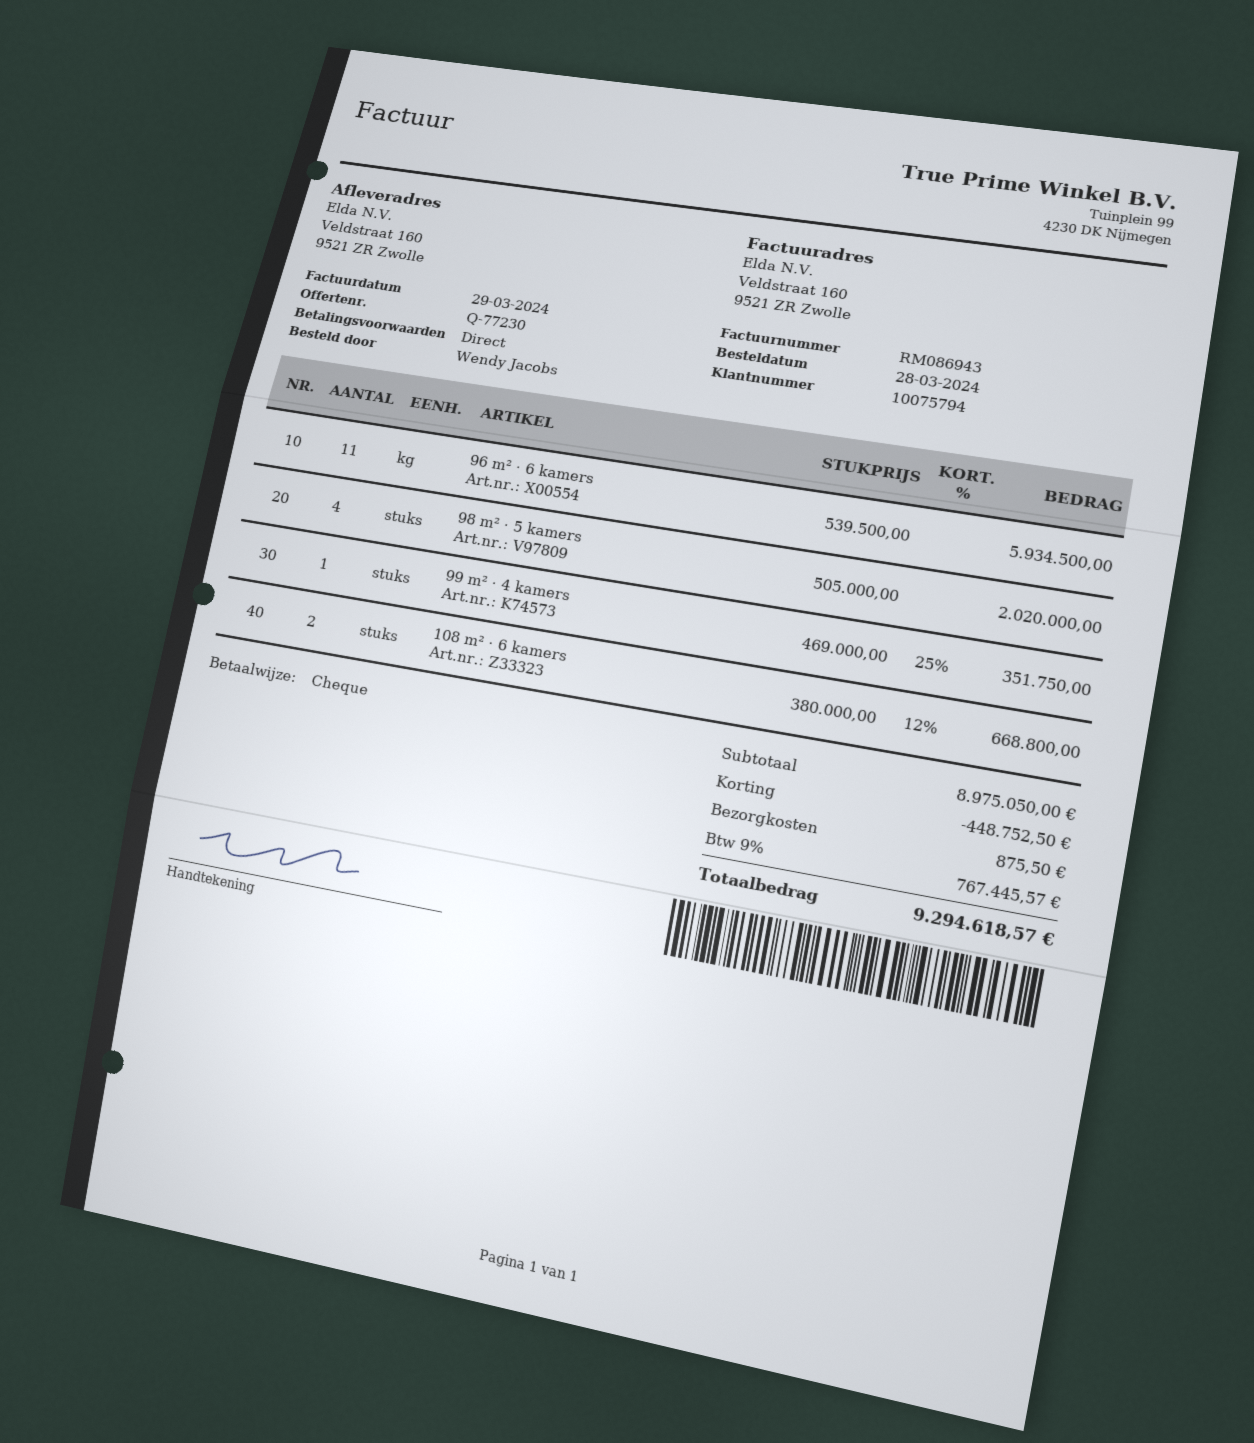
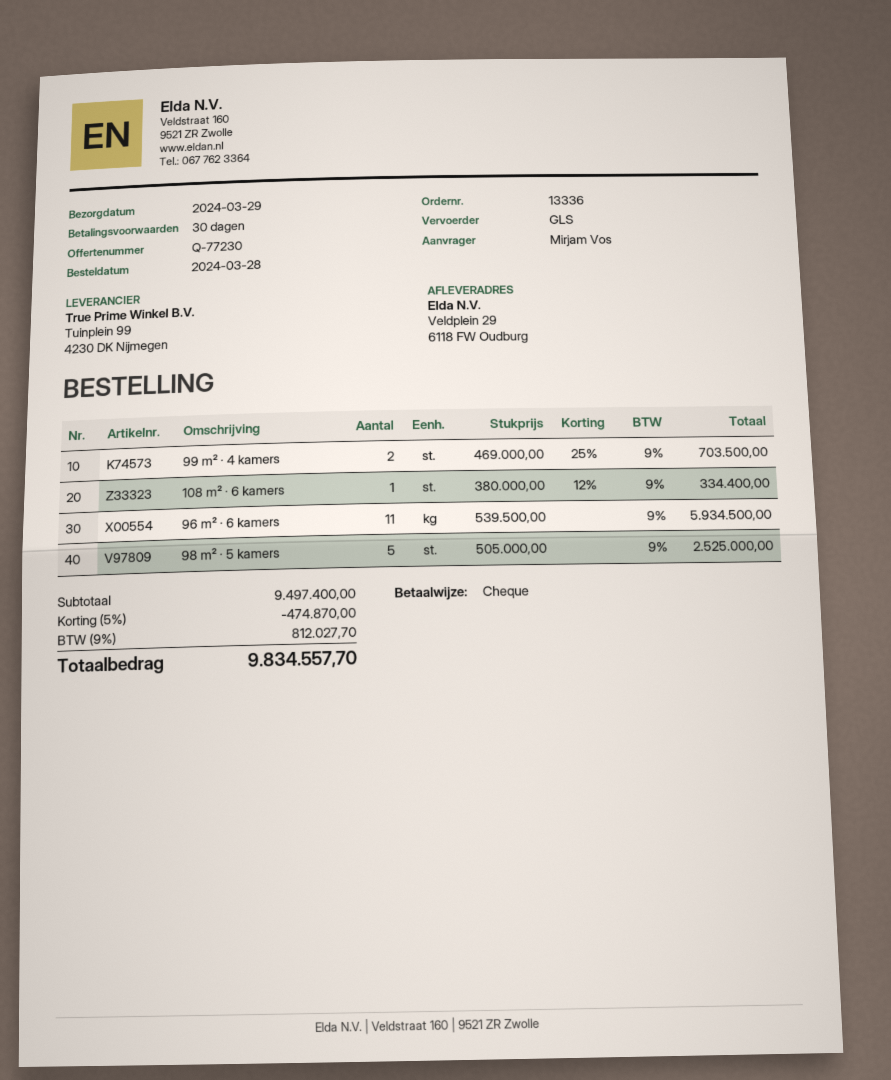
payment terms: on receipt -> 30 days
ordered by: Wendy Jacobs -> Mirjam Vos
ship to: Veldstraat 160, 9521 ZR Zwolle -> Veldplein 29, 6118 FW Oudburg
98 m² · 5 kamers: 4 x 505000.00 = 2020000.00 -> 5 x 505000.00 = 2525000.00
99 m² · 4 kamers: 1 x 469000.00 - 25% = 351750.00 -> 2 x 469000.00 - 25% = 703500.00
108 m² · 6 kamers: 2 x 380000.00 - 12% = 668800.00 -> 1 x 380000.00 - 12% = 334400.00
subtotal: 8975050.00 -> 9497400.00
discount: 448752.50 -> 474870.00
shipping: 875.50 -> none
tax: 9% = 767445.57 -> 9% = 812027.70
total: 9294618.57 -> 9834557.70

